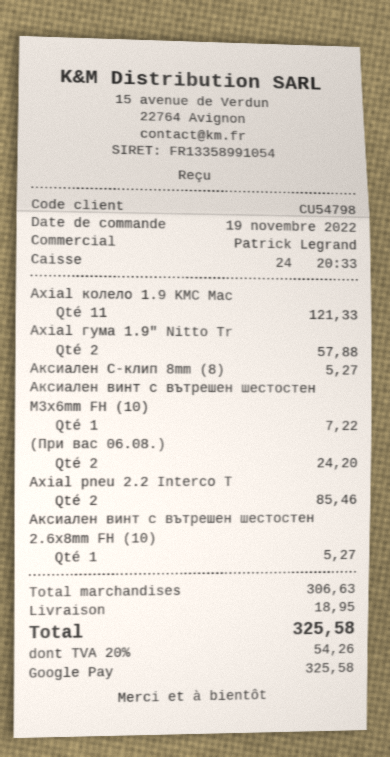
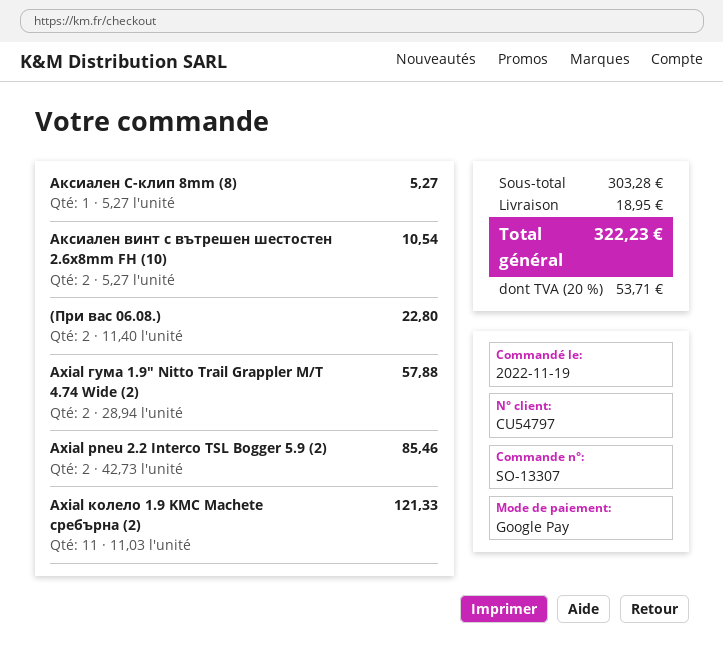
customer number: CU54798 -> CU54797
Аксиален винт с вътрешен шестостен M3x6mm FH (10): 1 for 7.22 -> none
(При вас 06.08.): 2 for 24.20 -> 2 for 22.80
Аксиален винт с вътрешен шестостен 2.6x8mm FH (10): 1 for 5.27 -> 2 for 10.54
subtotal: 306.63 -> 303.28
tax: 20% = 54.26 -> 20% = 53.71
total: 325.58 -> 322.23

